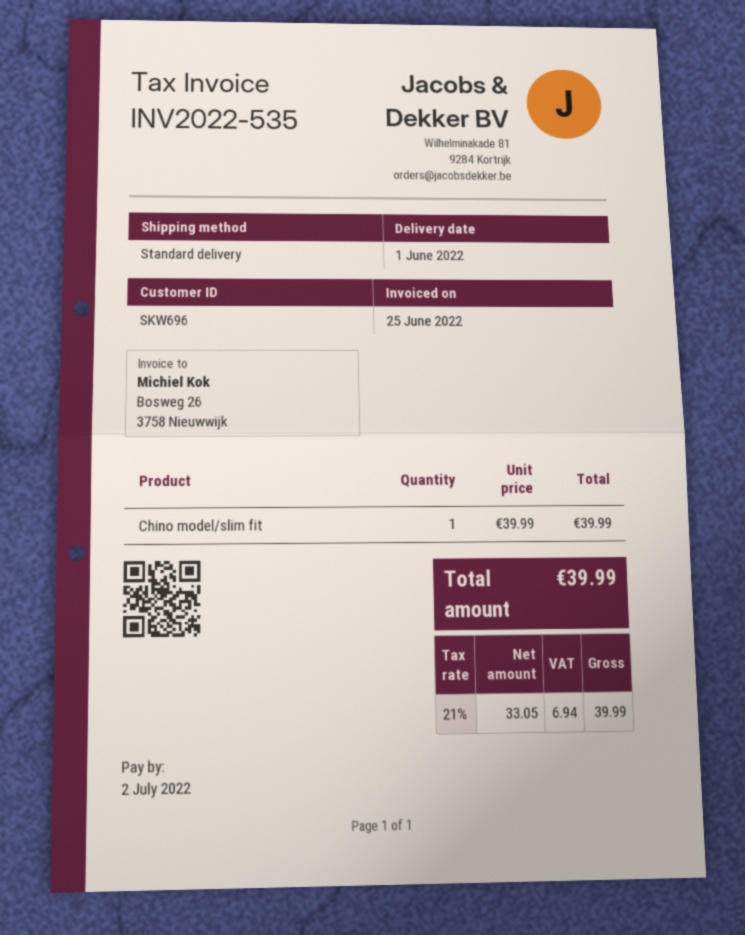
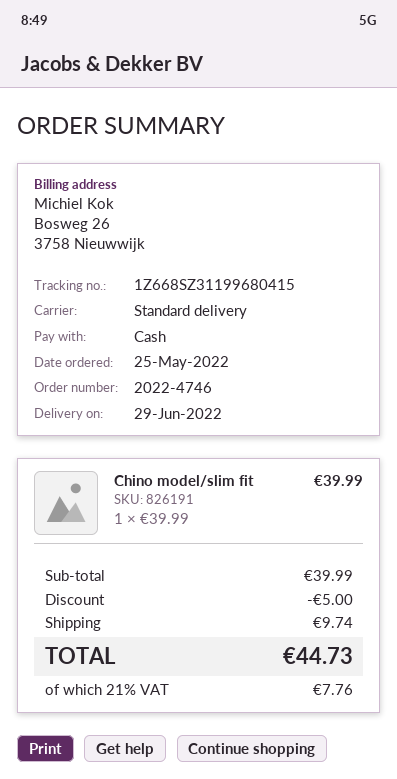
delivery date: 2022-06-01 -> 2022-06-29
discount: none -> 5.00
shipping: none -> 9.74
tax: 21% = 6.94 -> 21% = 7.76
total: 39.99 -> 44.73

